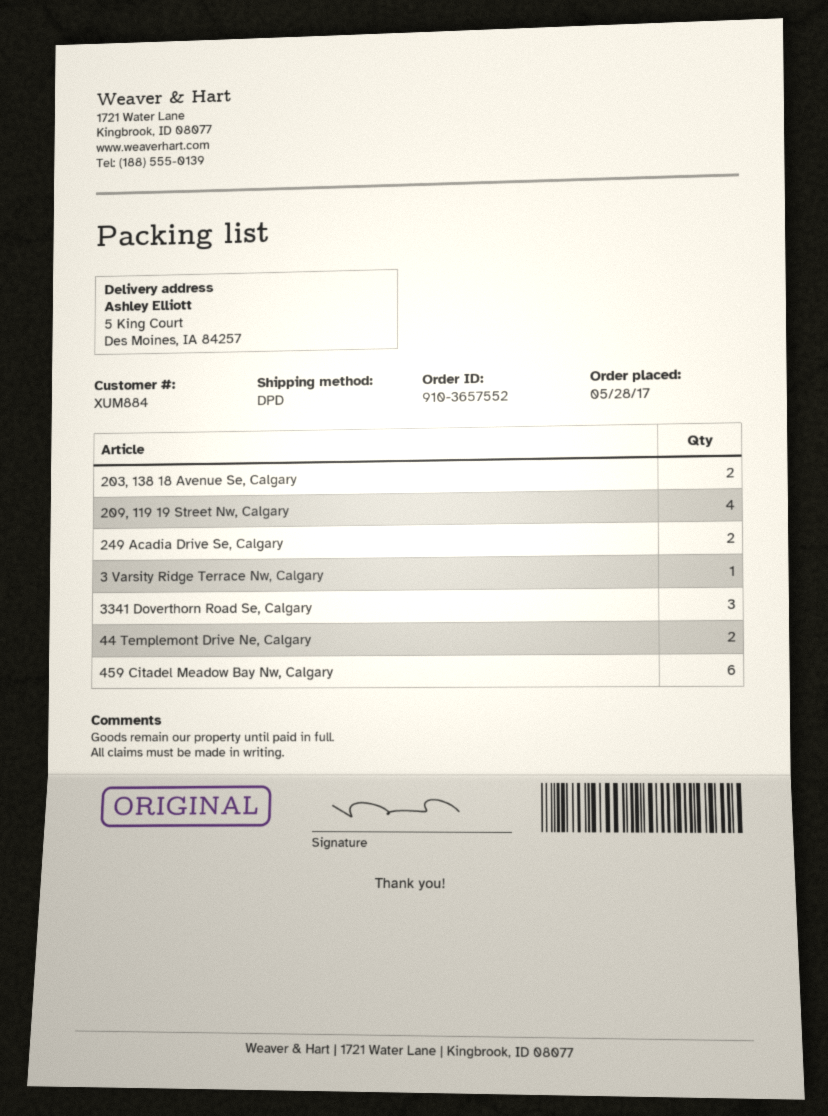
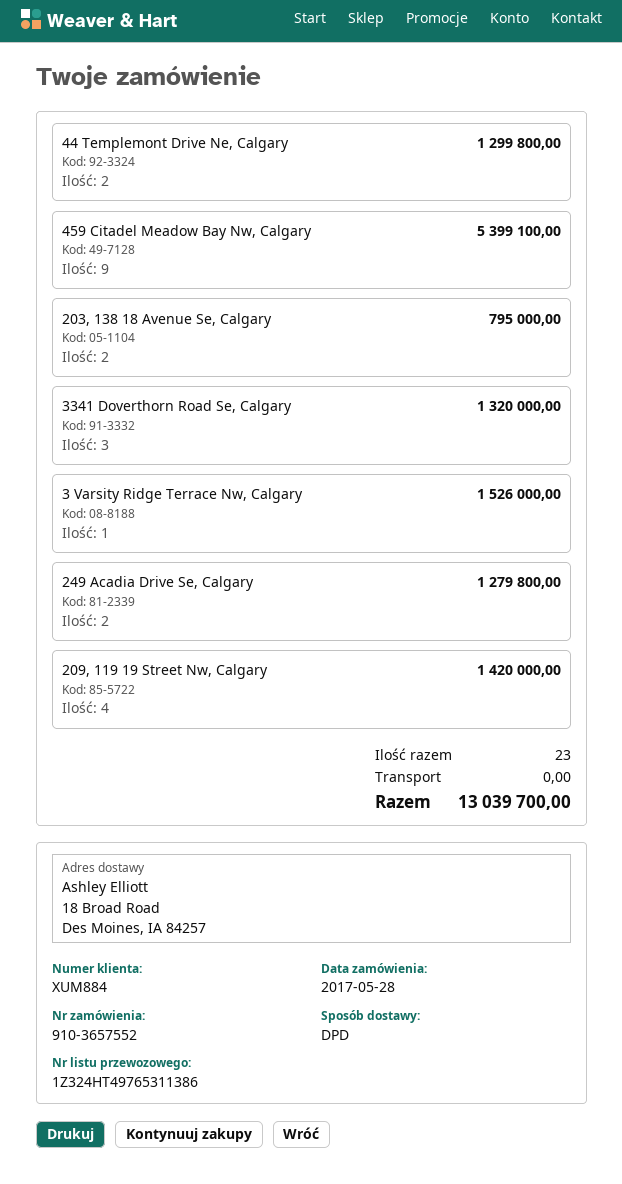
ship to: 5 King Court, Des Moines, IA 84257 -> 18 Broad Road, Des Moines, IA 84257
459 Citadel Meadow Bay Nw, Calgary: 6 -> 9

